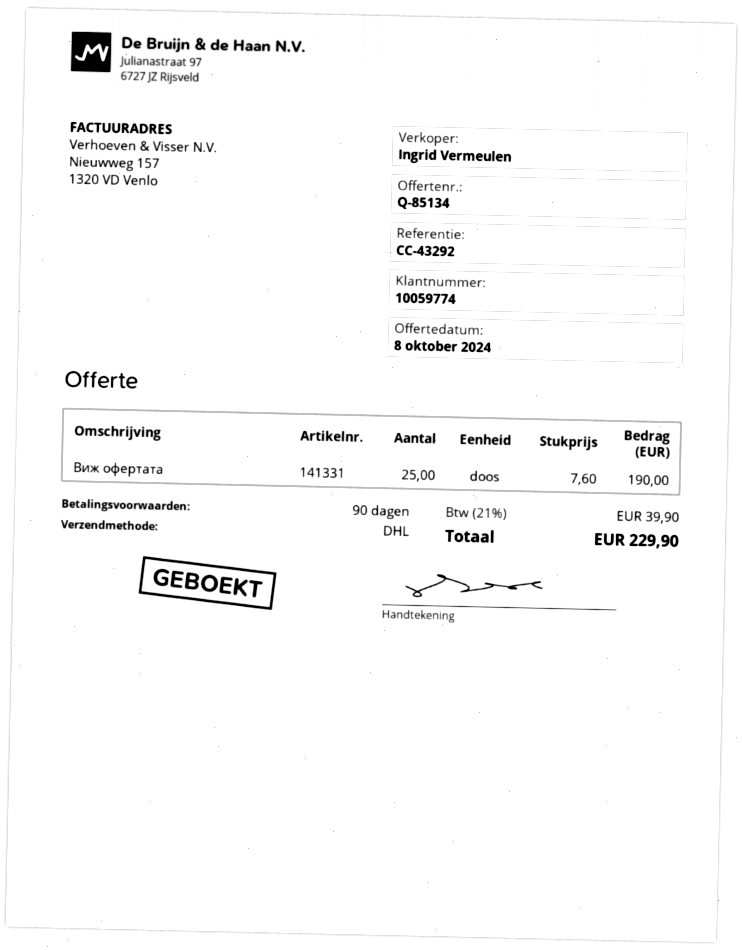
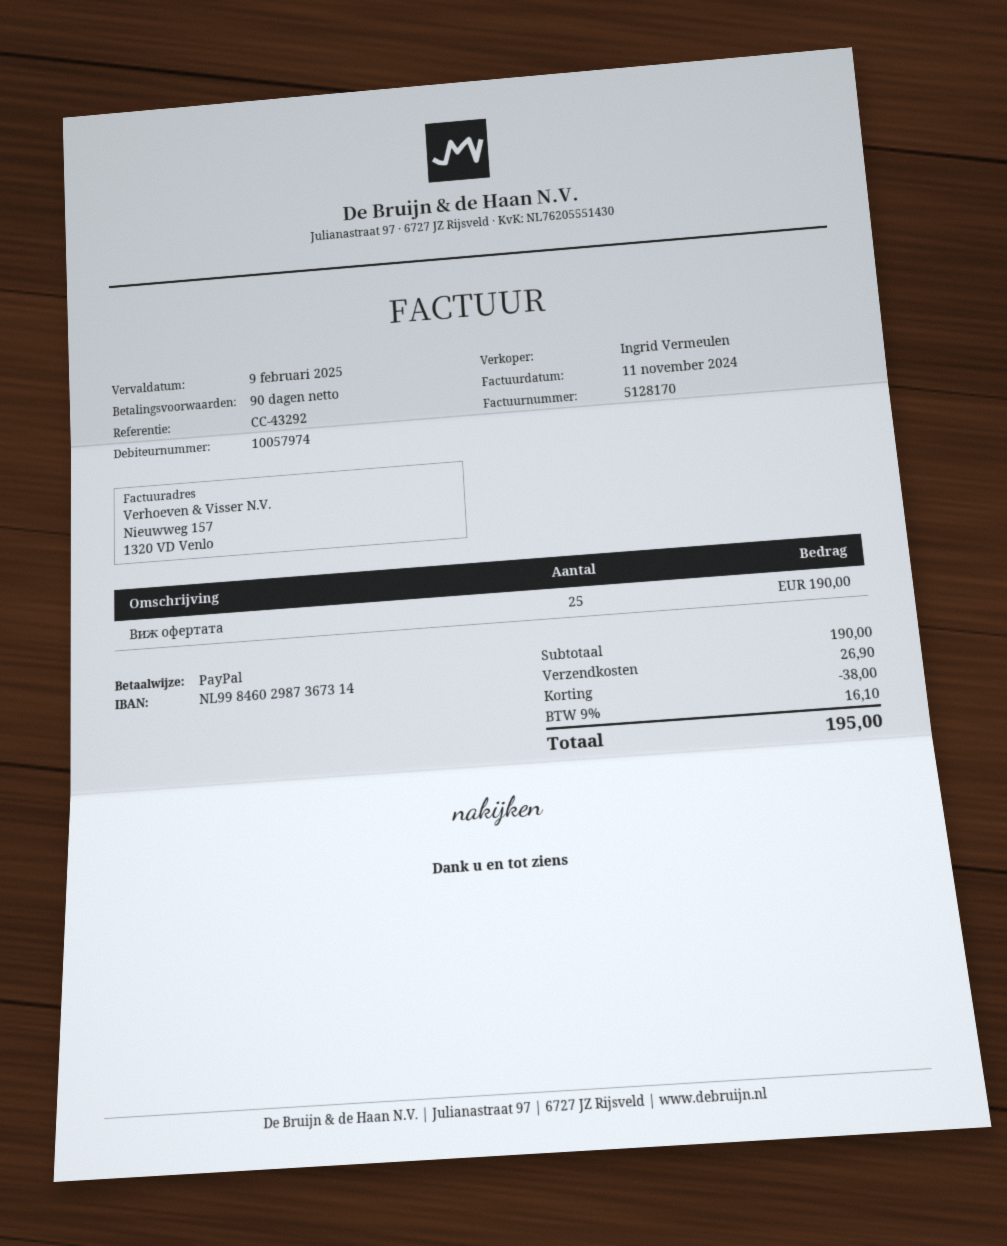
customer number: 10059774 -> 10057974
discount: none -> 38.00
shipping: none -> 26.90
tax: 21% = 39.90 -> 9% = 16.10
total: 229.90 -> 195.00

